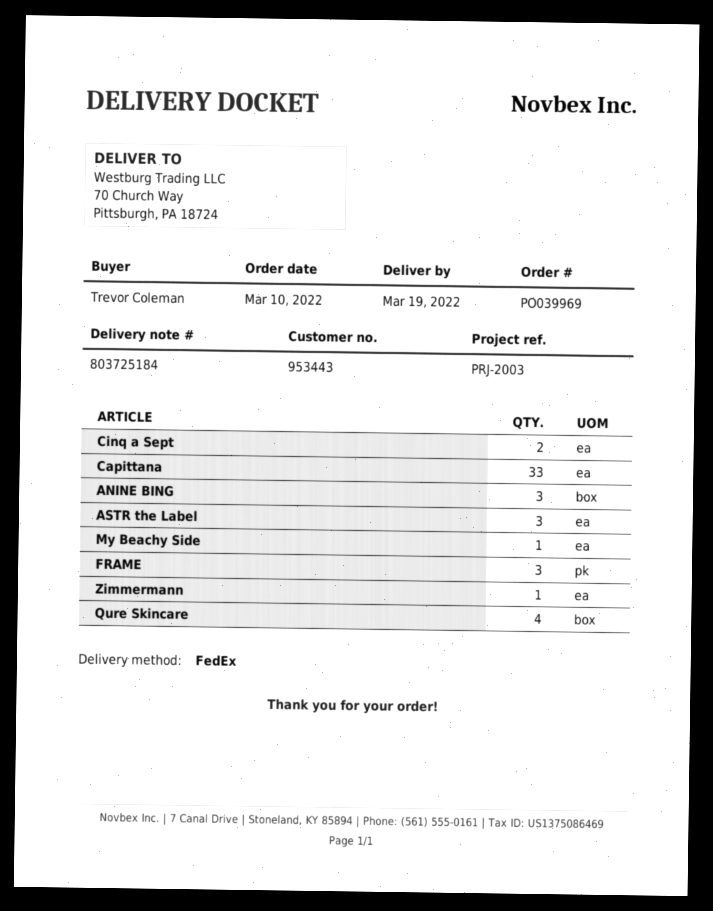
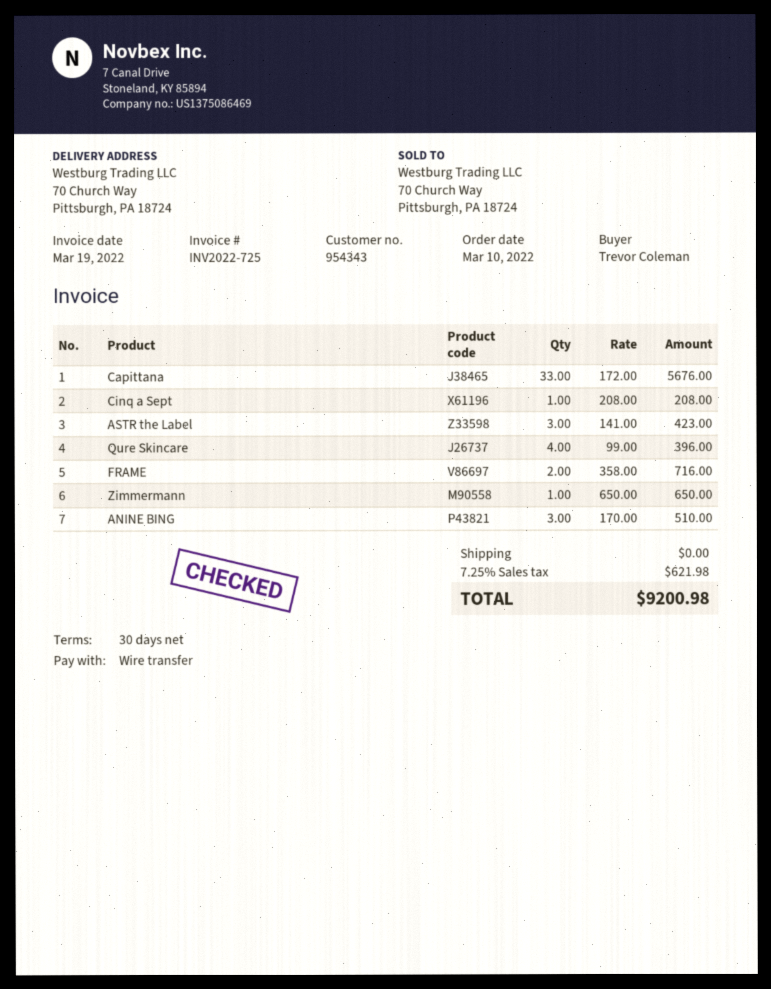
customer number: 953443 -> 954343
Cinq a Sept: 2 -> 1
My Beachy Side: 1 -> none
FRAME: 3 -> 2

